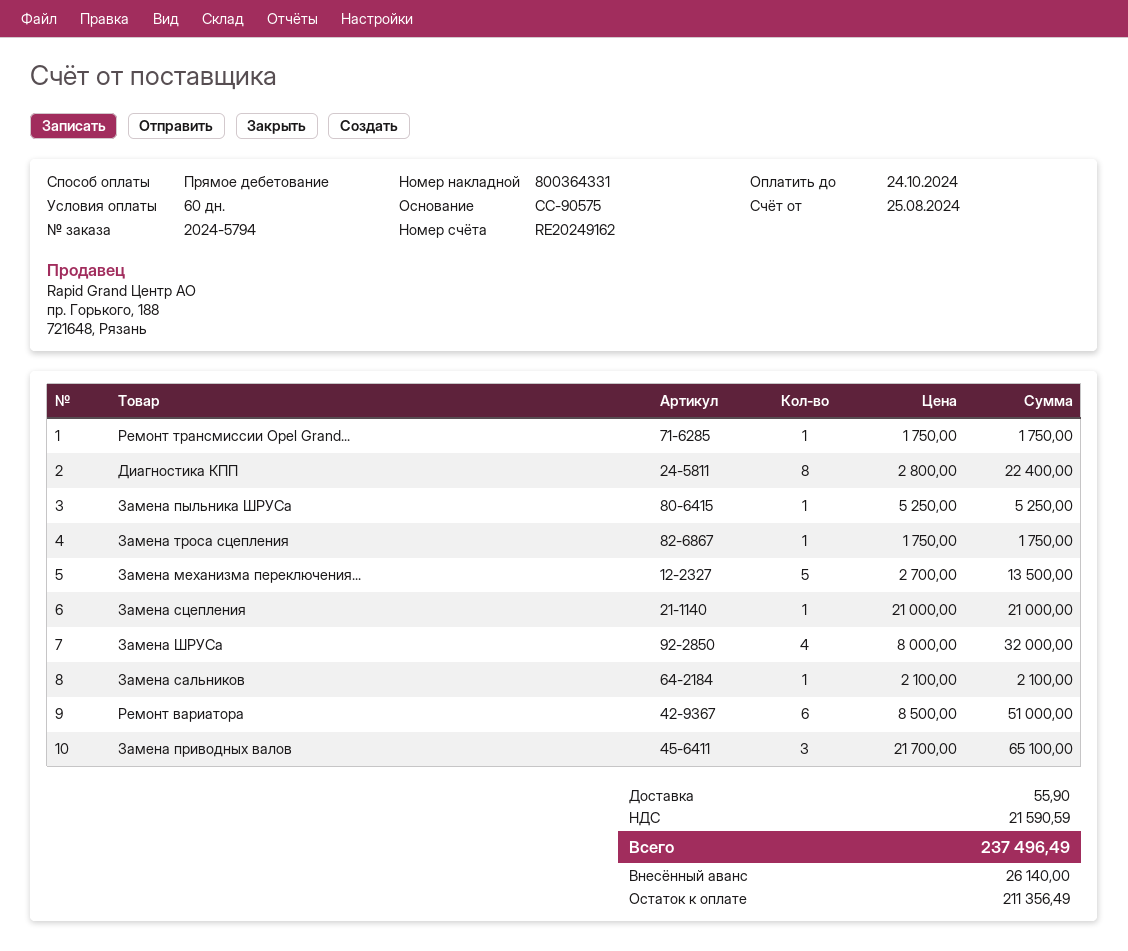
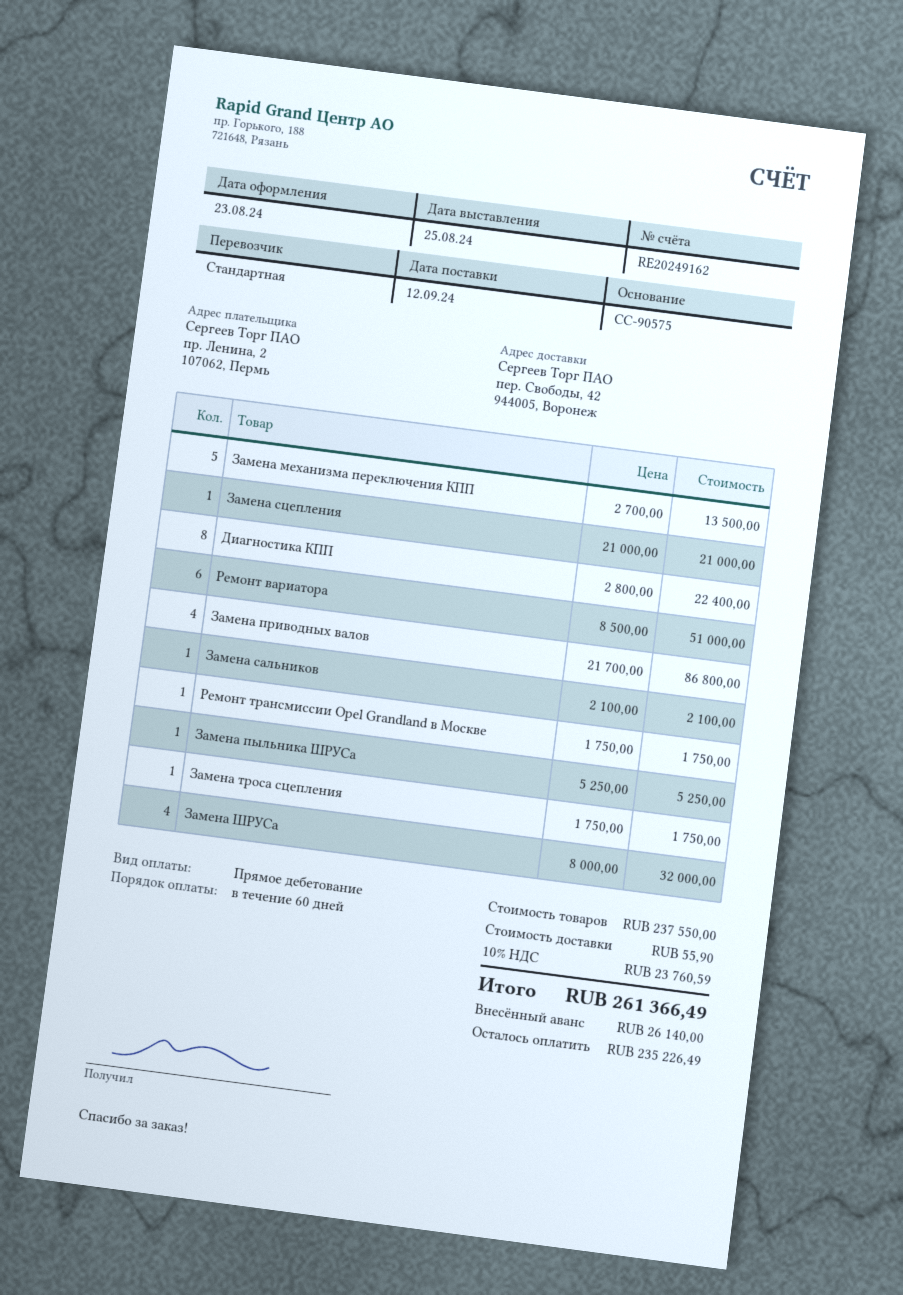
Замена приводных валов: 3 x 21700.00 = 65100.00 -> 4 x 21700.00 = 86800.00
tax: 21590.59 -> 23760.59
total: 237496.49 -> 261366.49
balance: 211356.49 -> 235226.49

